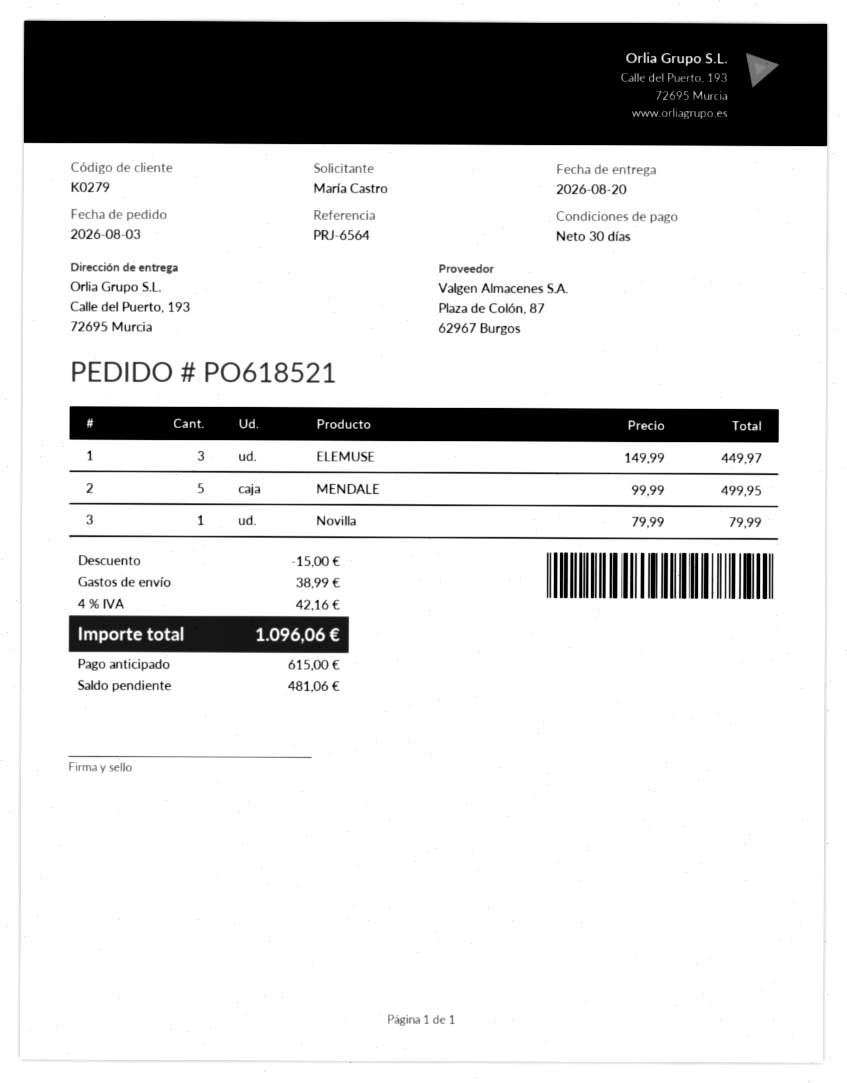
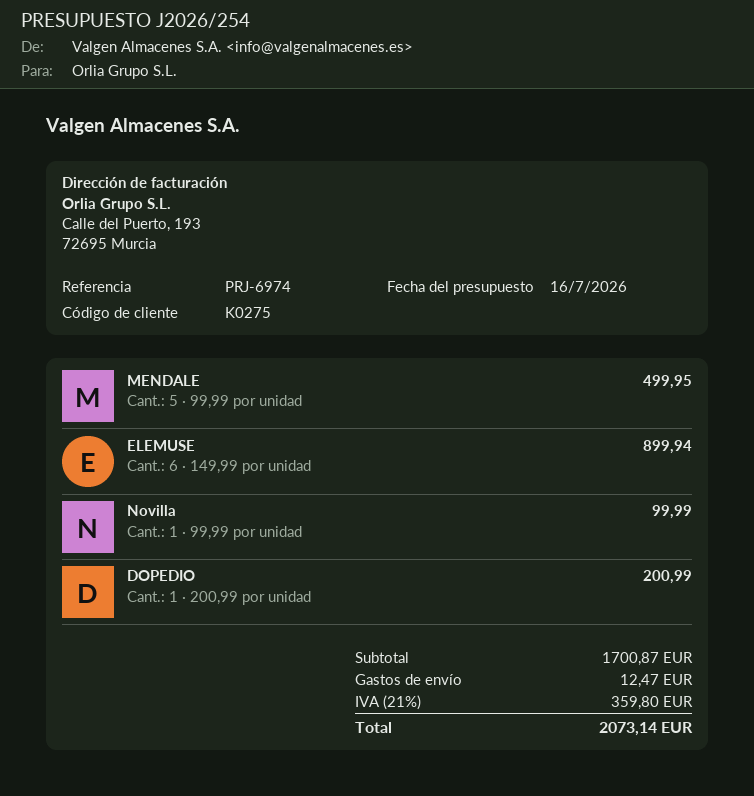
customer number: K0279 -> K0275
reference: PRJ-6564 -> PRJ-6974
ELEMUSE: 3 x 149.99 = 449.97 -> 6 x 149.99 = 899.94
Novilla: 1 x 79.99 = 79.99 -> 1 x 99.99 = 99.99
DOPEDIO: none -> 1 x 200.99 = 200.99
discount: 15.00 -> none
shipping: 38.99 -> 12.47
tax: 4% = 42.16 -> 21% = 359.80
total: 1096.06 -> 2073.14

